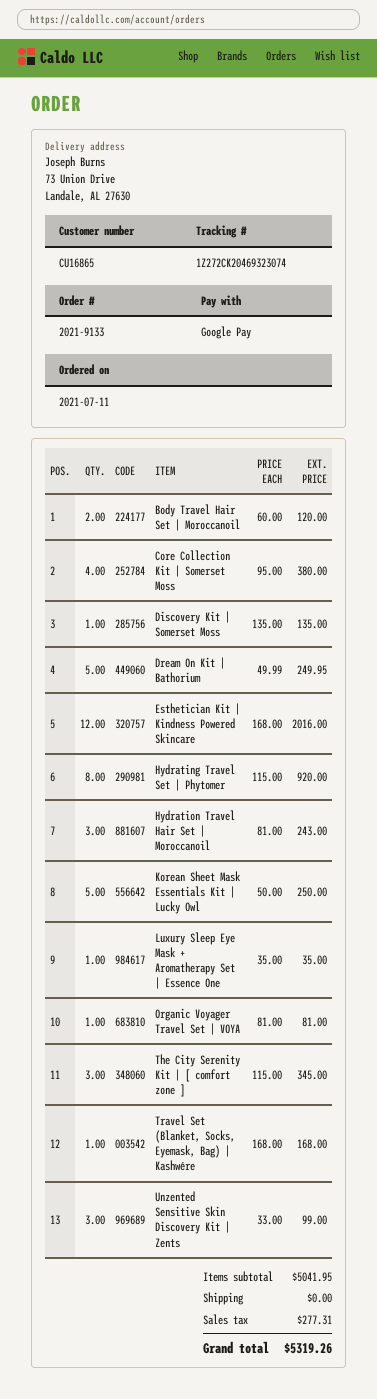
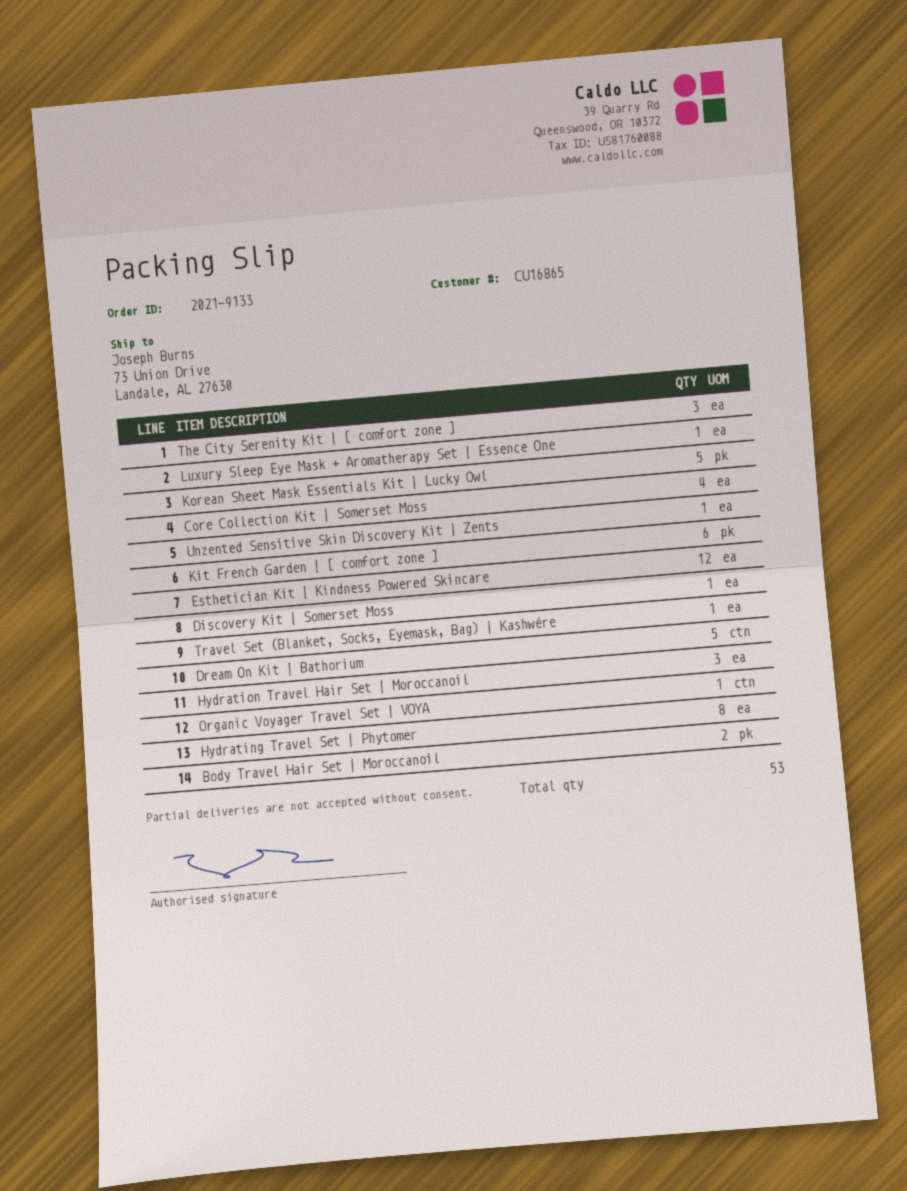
Unzented Sensitive Skin Discovery Kit | Zents: 3 -> 1
Kit French Garden | [ comfort zone ]: none -> 6

